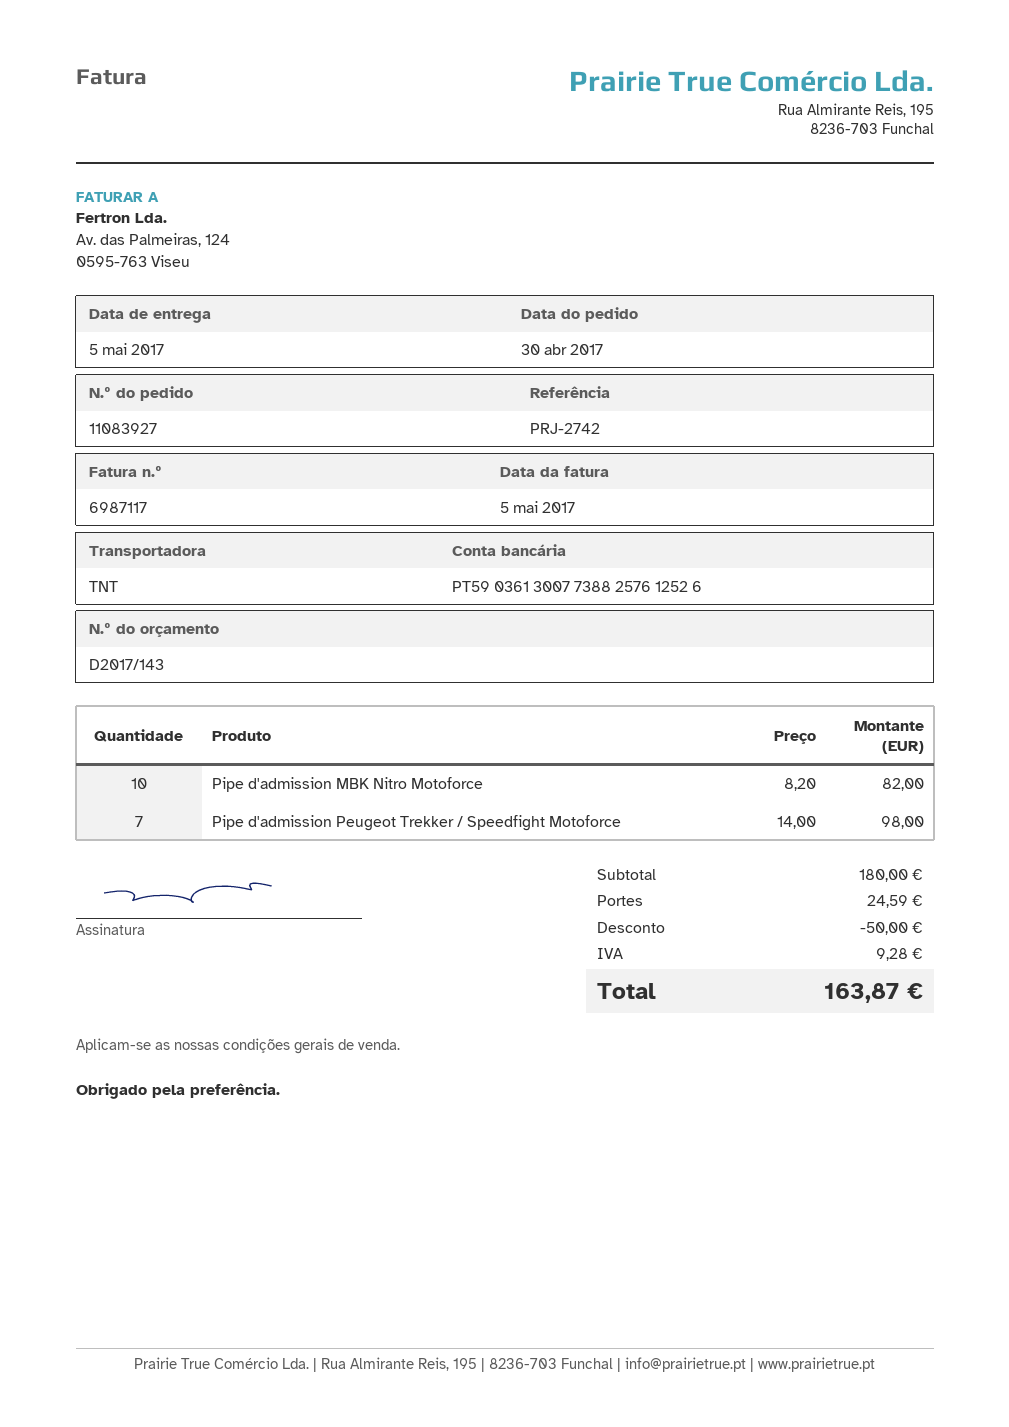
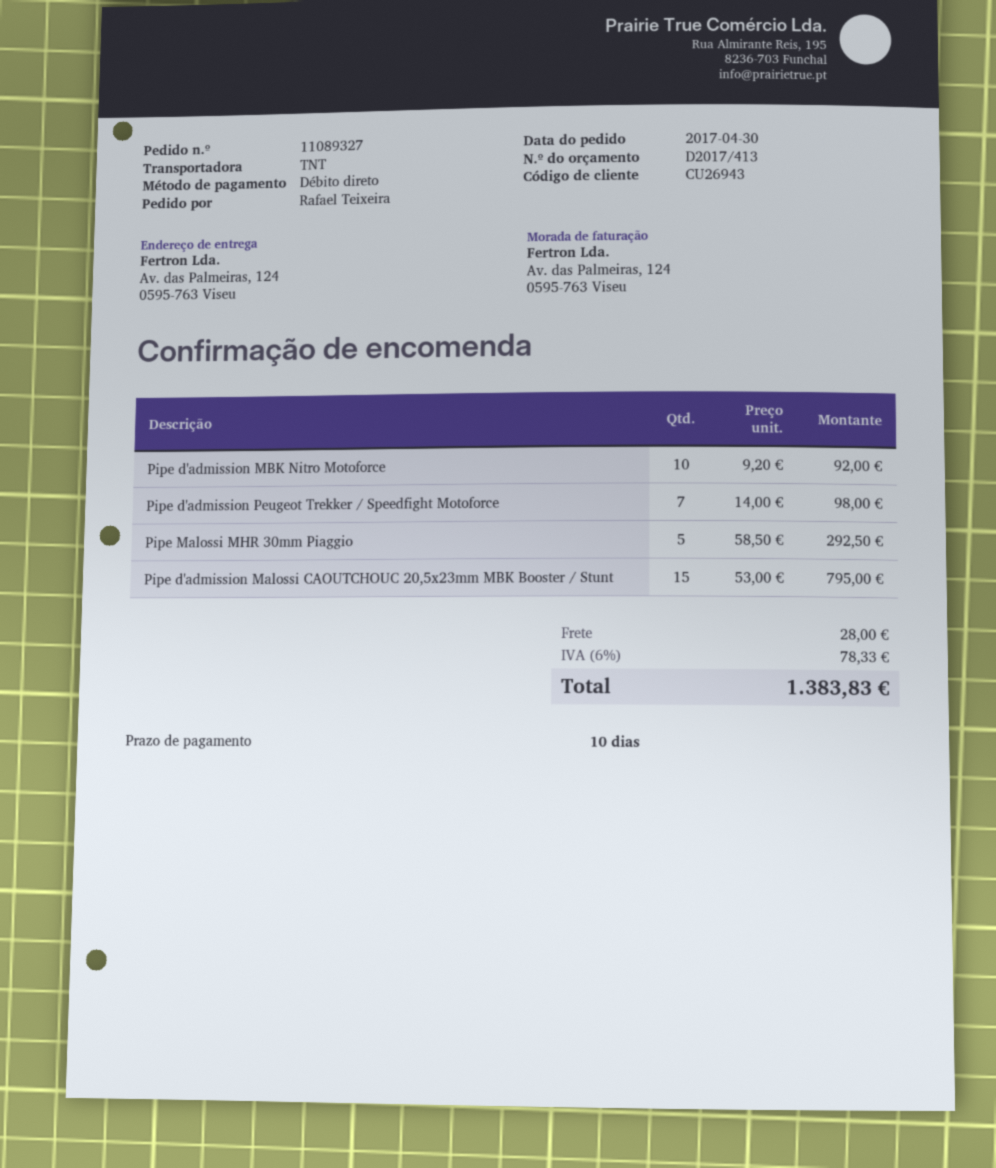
quote number: D2017/143 -> D2017/413
order number: 11083927 -> 11089327
Pipe d'admission MBK Nitro Motoforce: 10 x 8.20 = 82.00 -> 10 x 9.20 = 92.00
Pipe Malossi MHR 30mm Piaggio: none -> 5 x 58.50 = 292.50
Pipe d'admission Malossi CAOUTCHOUC 20,5x23mm MBK Booster / Stunt: none -> 15 x 53.00 = 795.00
discount: 50.00 -> none
shipping: 24.59 -> 28.00
tax: 9.28 -> 78.33
total: 163.87 -> 1383.83

